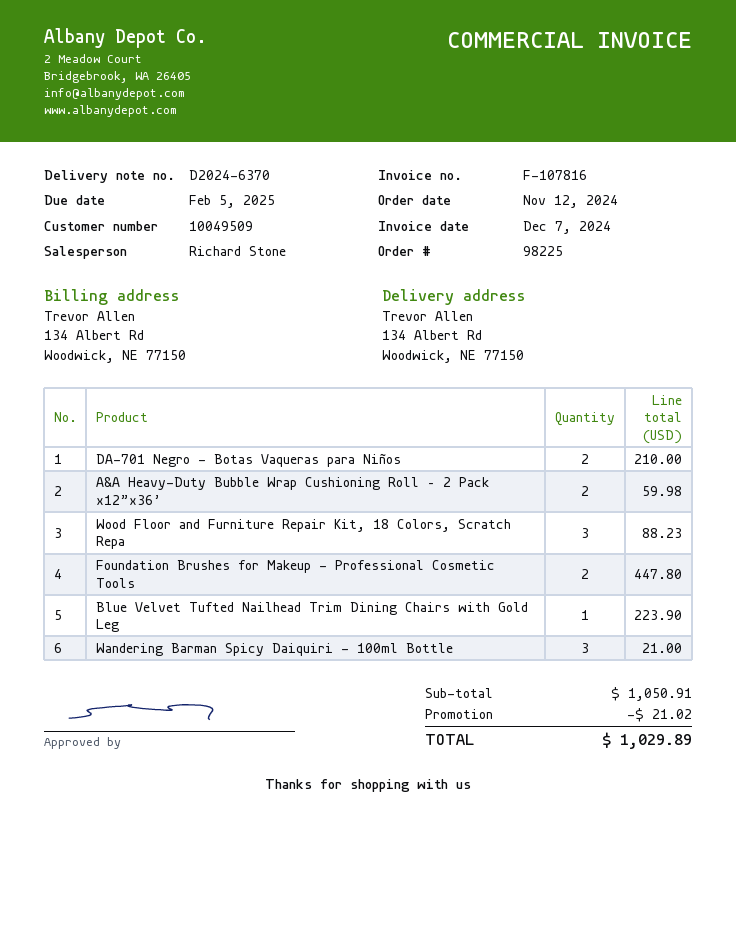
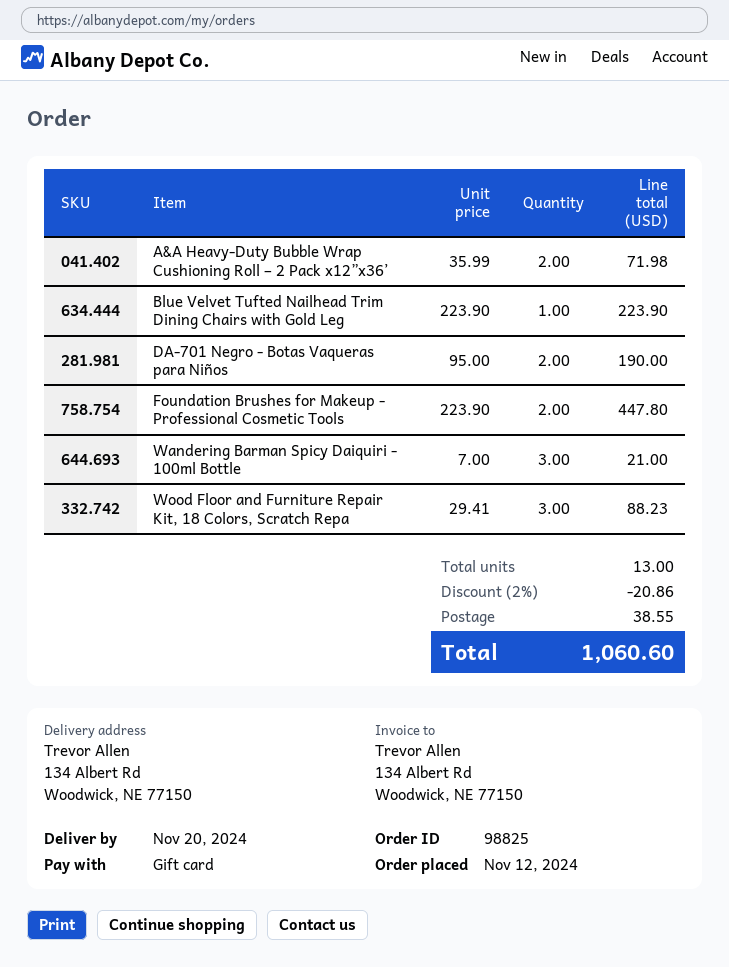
order number: 98225 -> 98825
DA-701 Negro - Botas Vaqueras para Niños: 2 for 210.00 -> 2 for 190.00
A&A Heavy-Duty Bubble Wrap Cushioning Roll – 2 Pack x12”x36’: 2 for 59.98 -> 2 for 71.98
discount: 21.02 -> 20.86
shipping: none -> 38.55
total: 1029.89 -> 1060.60

